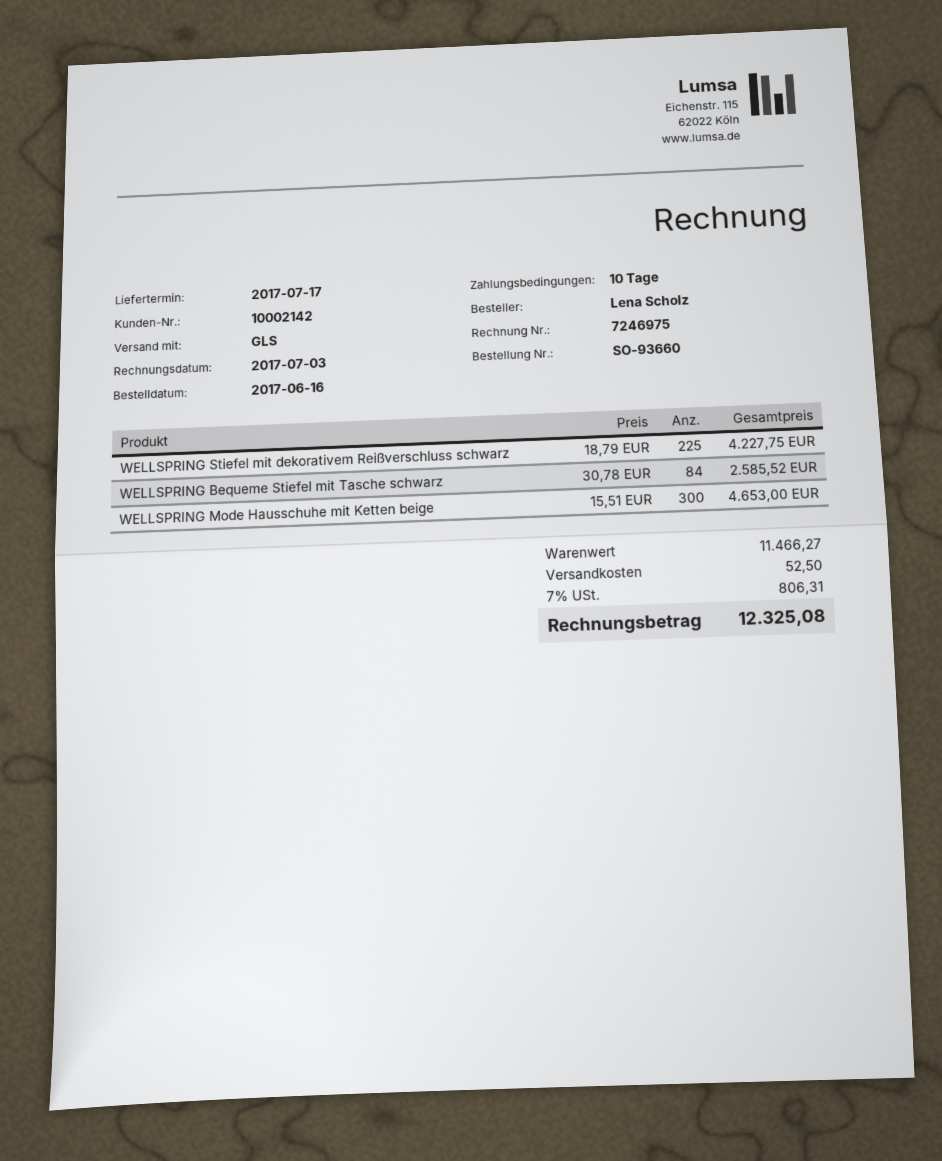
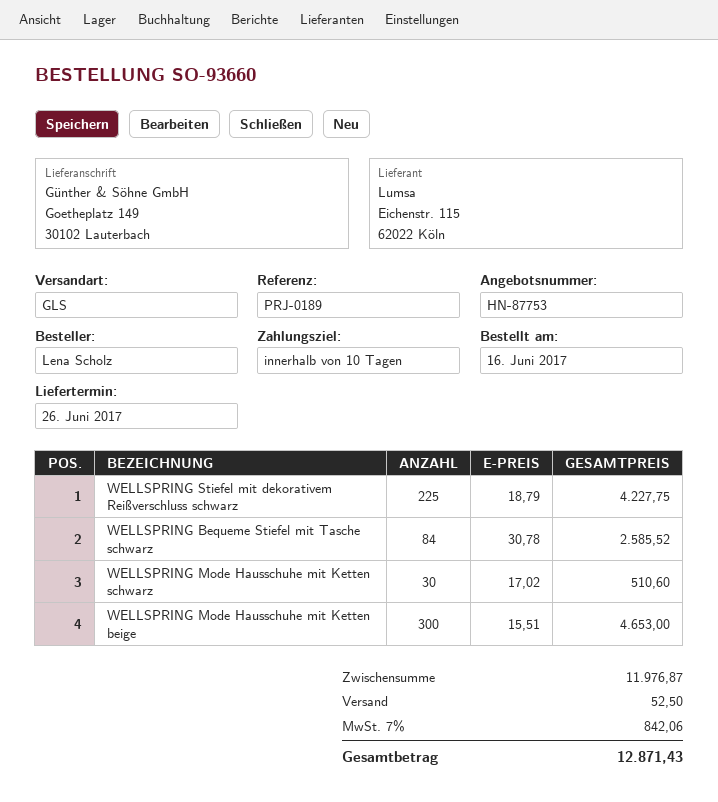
delivery date: 2017-07-17 -> 2017-06-26
WELLSPRING Mode Hausschuhe mit Ketten schwarz: none -> 30 x 17.02 = 510.60
subtotal: 11466.27 -> 11976.87
tax: 7% = 806.31 -> 7% = 842.06
total: 12325.08 -> 12871.43

